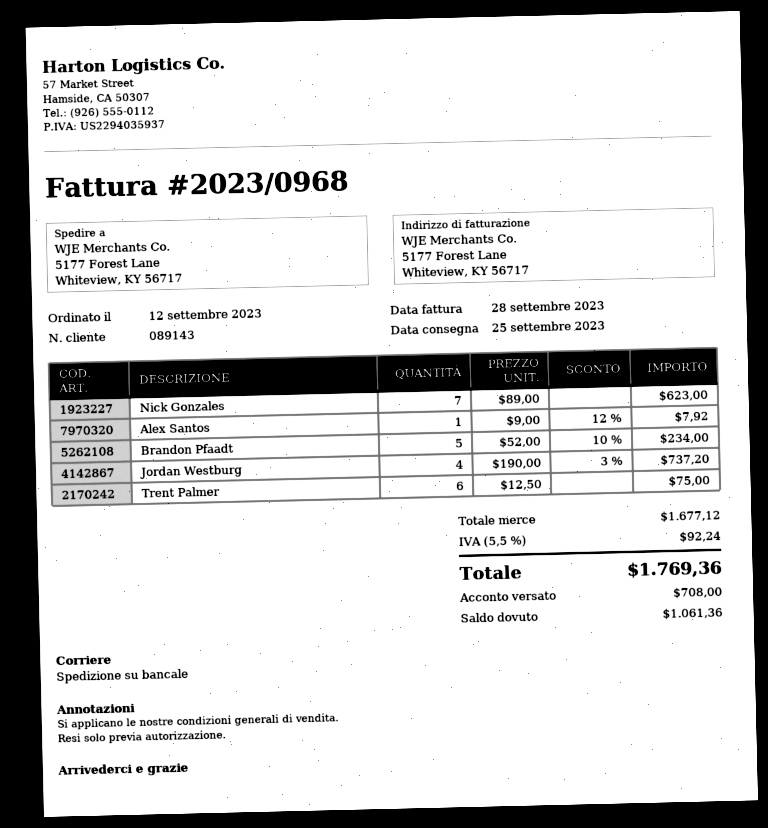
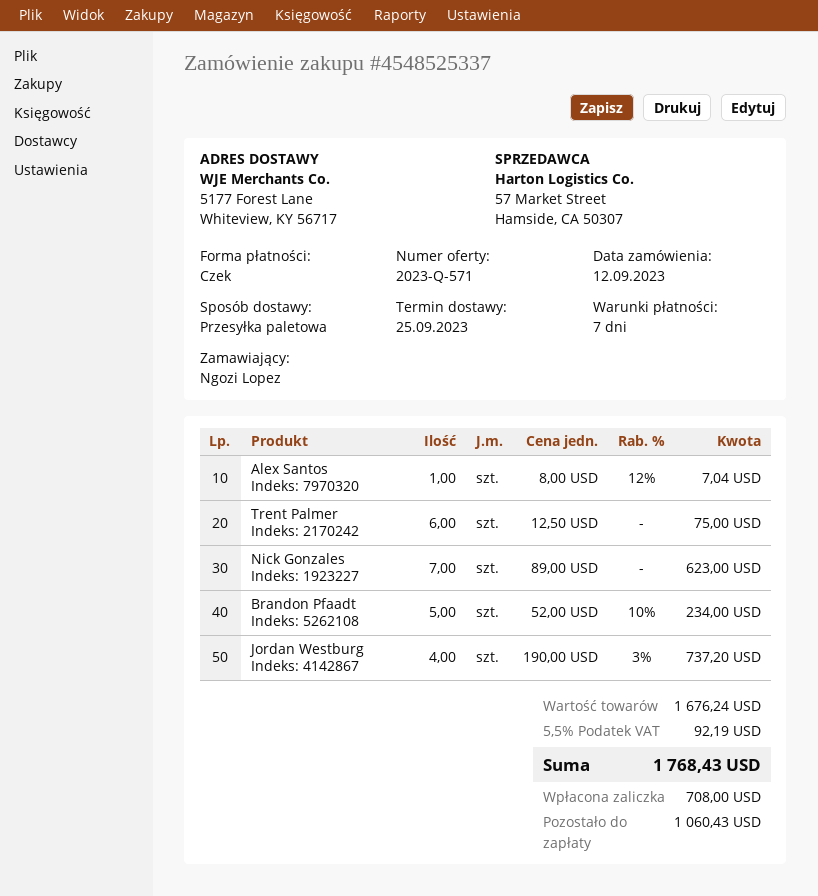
Alex Santos: 1 x 9.00 - 12% = 7.92 -> 1 x 8.00 - 12% = 7.04
subtotal: 1677.12 -> 1676.24
tax: 5.5% = 92.24 -> 5.5% = 92.19
total: 1769.36 -> 1768.43
balance: 1061.36 -> 1060.43

